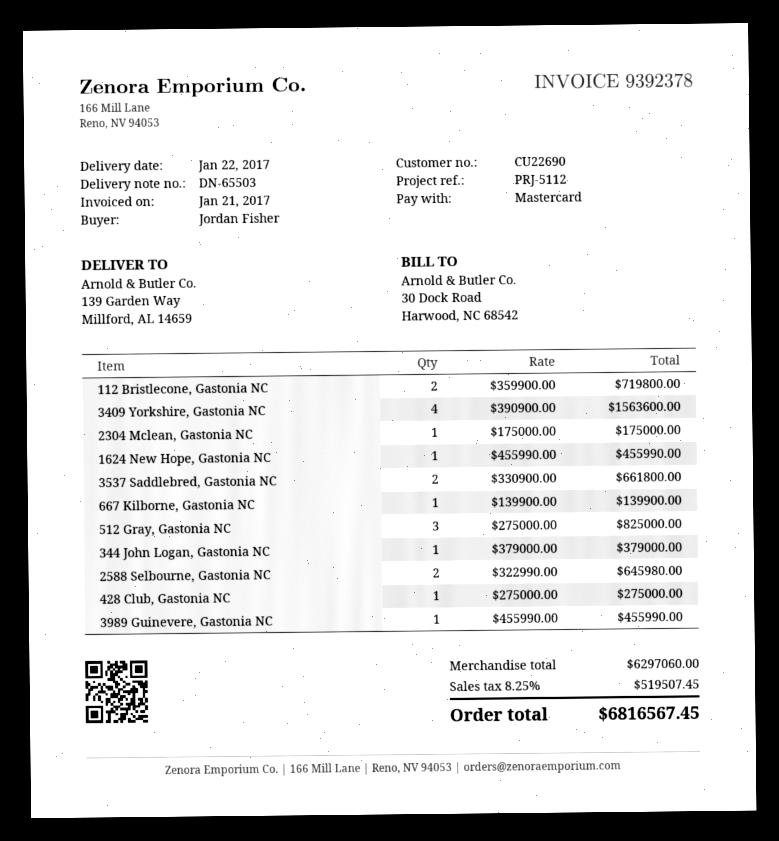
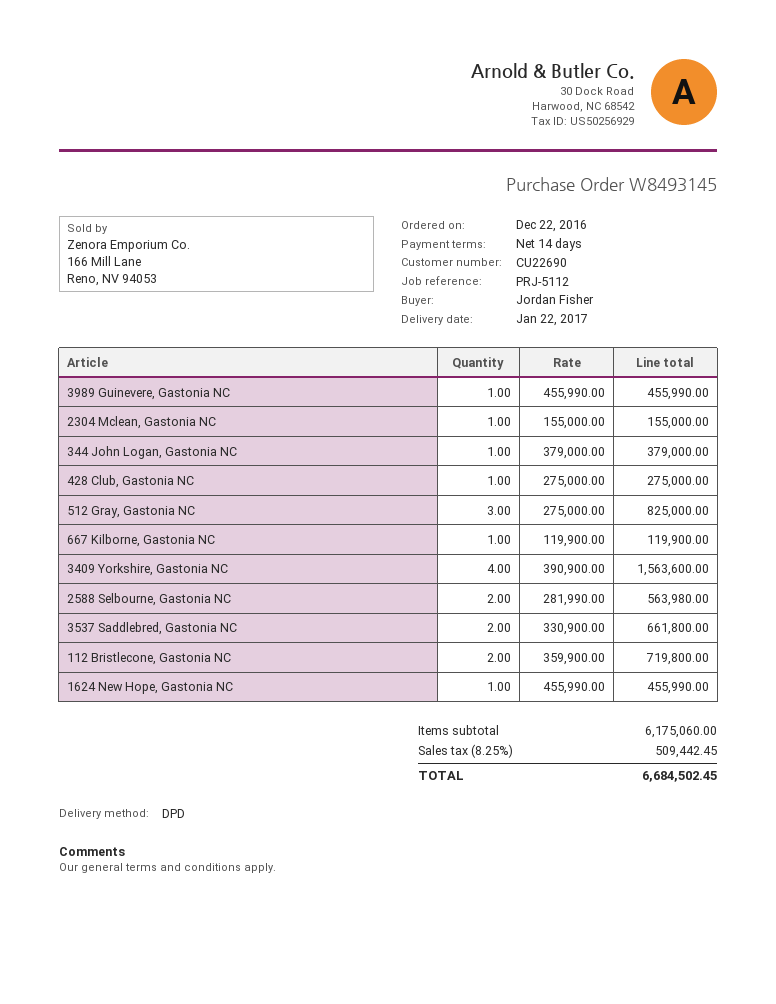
2304 Mclean, Gastonia NC: 1 x 175000.00 = 175000.00 -> 1 x 155000.00 = 155000.00
667 Kilborne, Gastonia NC: 1 x 139900.00 = 139900.00 -> 1 x 119900.00 = 119900.00
2588 Selbourne, Gastonia NC: 2 x 322990.00 = 645980.00 -> 2 x 281990.00 = 563980.00
subtotal: 6297060.00 -> 6175060.00
tax: 8.25% = 519507.45 -> 8.25% = 509442.45
total: 6816567.45 -> 6684502.45

